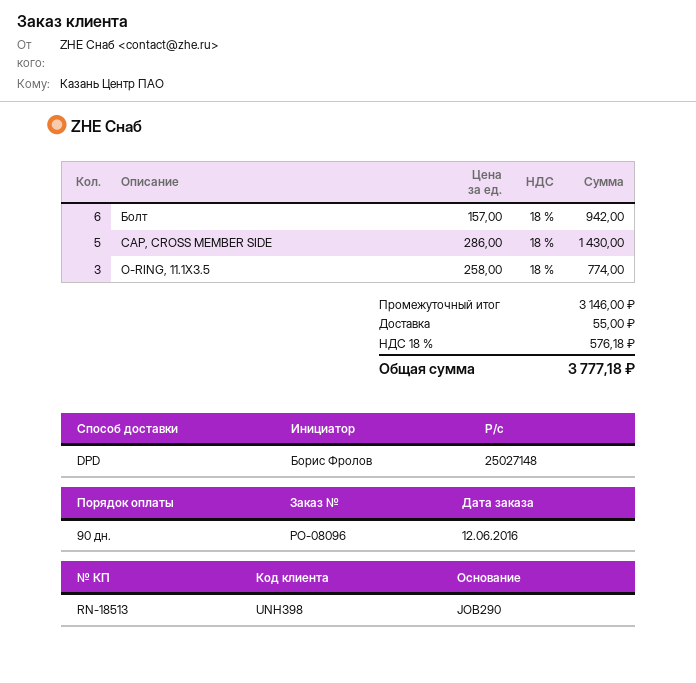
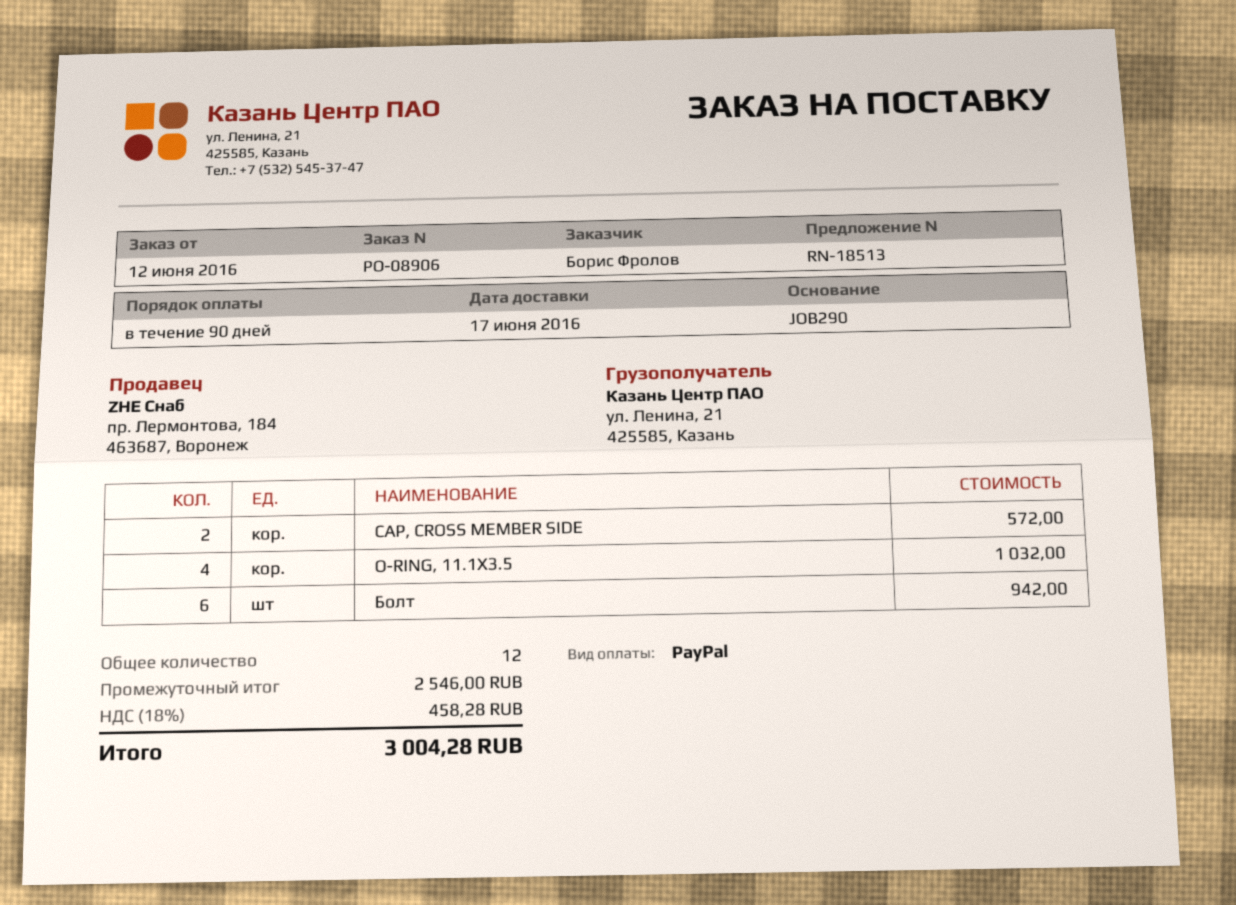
order number: PO-08096 -> PO-08906
CAP, CROSS MEMBER SIDE: 5 for 1430.00 -> 2 for 572.00
O-RING, 11.1X3.5: 3 for 774.00 -> 4 for 1032.00
subtotal: 3146.00 -> 2546.00
shipping: 55.00 -> none
tax: 18% = 576.18 -> 18% = 458.28
total: 3777.18 -> 3004.28

